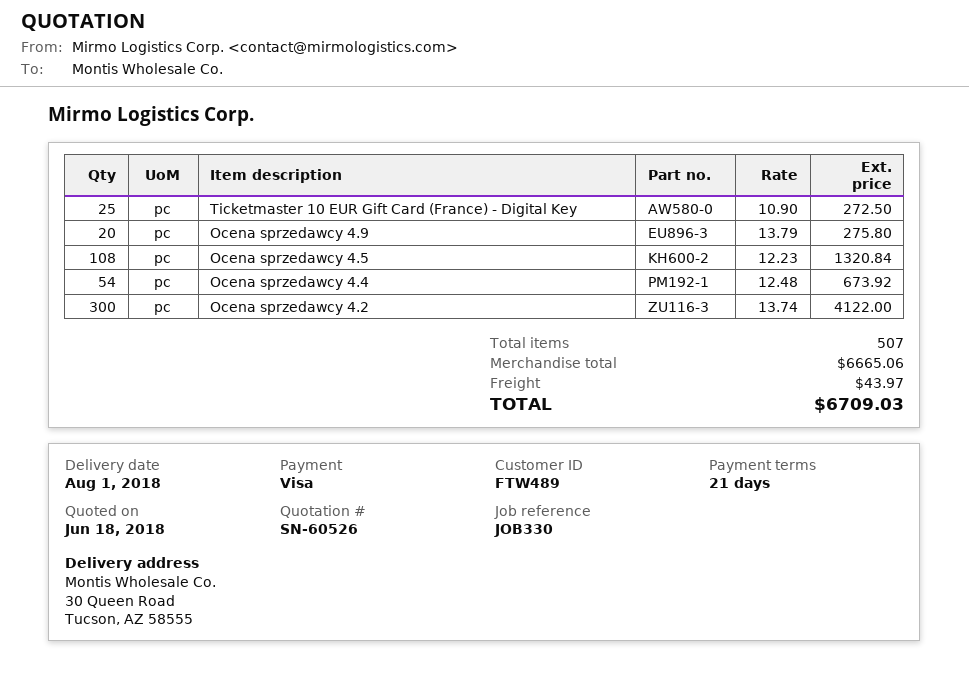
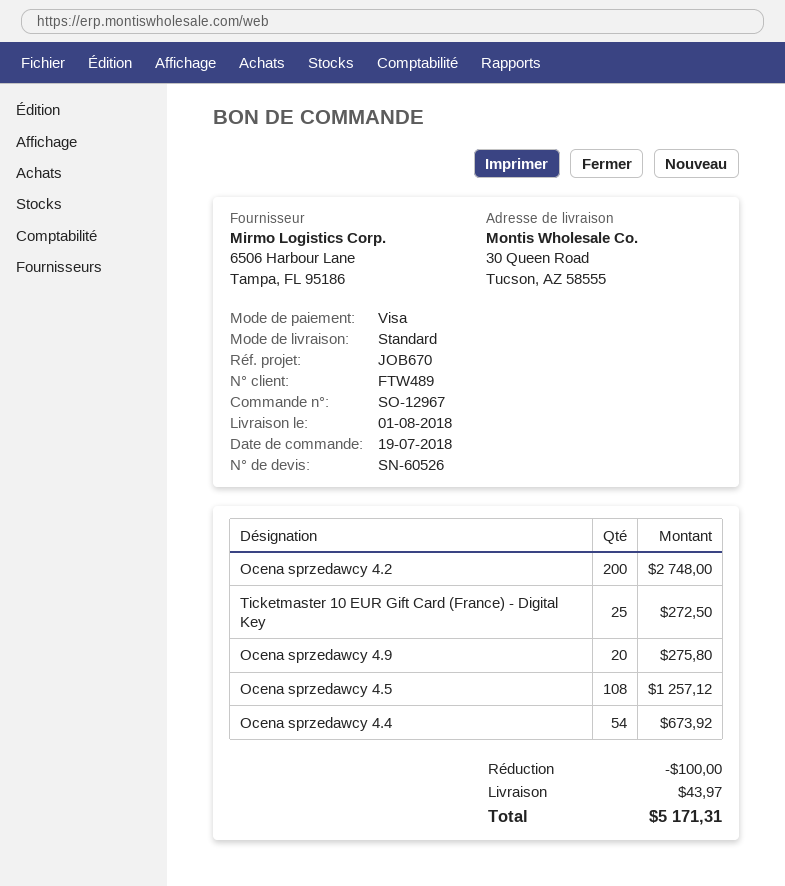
reference: JOB330 -> JOB670
Ocena sprzedawcy 4.5: 108 for 1320.84 -> 108 for 1257.12
Ocena sprzedawcy 4.2: 300 for 4122.00 -> 200 for 2748.00
discount: none -> 100.00
total: 6709.03 -> 5171.31

